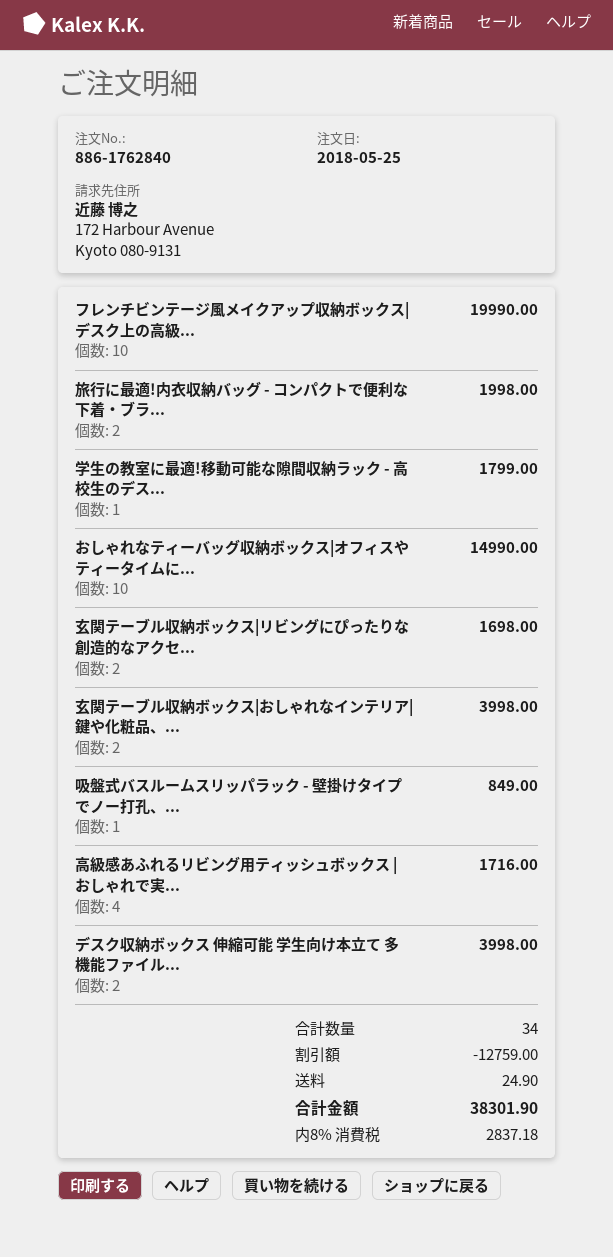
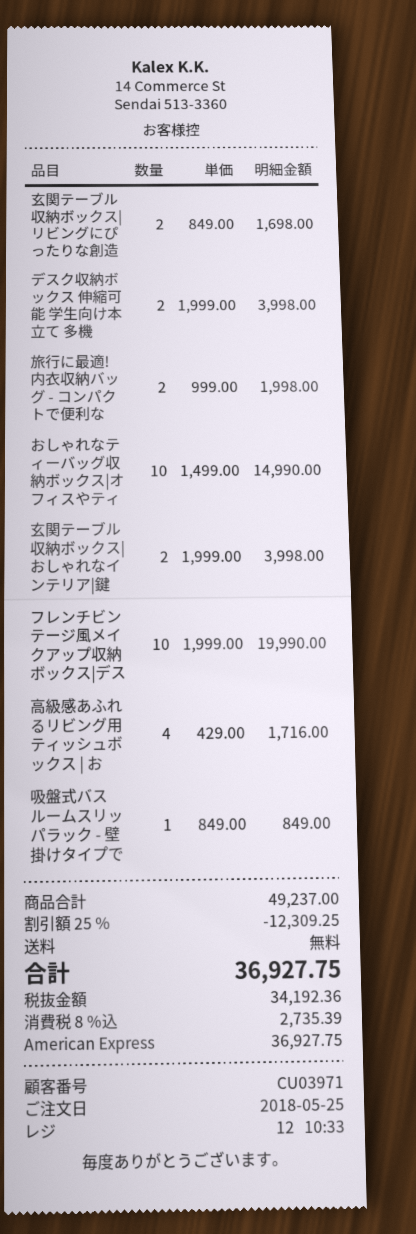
学生の教室に最適!移動可能な隙間収納ラック - 高校生のデス...: 1 for 1799.00 -> none
discount: 12759.00 -> 12309.25
shipping: 24.90 -> 0.00
tax: 8% = 2837.18 -> 8% = 2735.39
total: 38301.90 -> 36927.75

